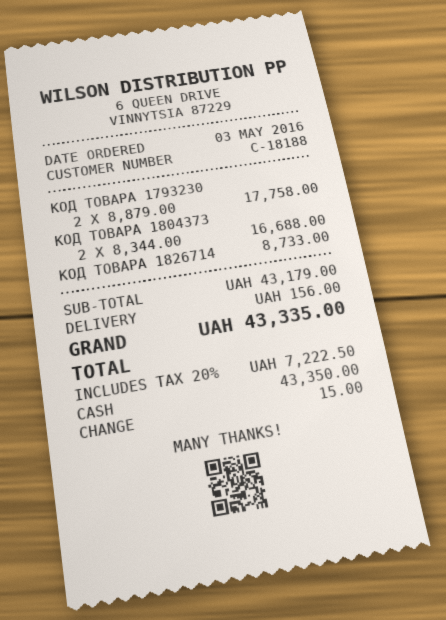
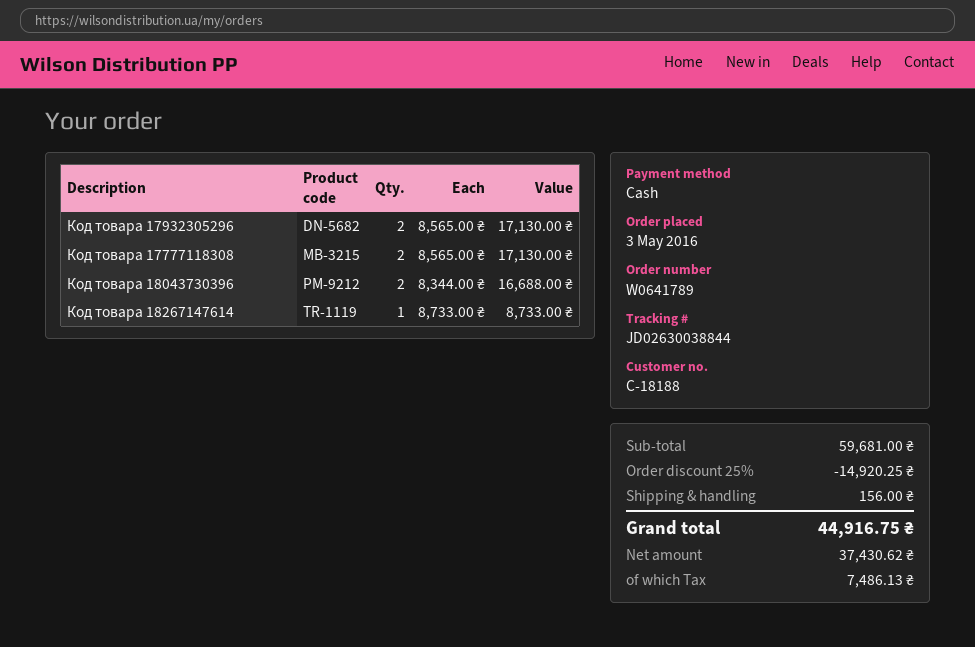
КОД ТОВАРА 1793230: 2 x 8879.00 = 17758.00 -> 2 x 8565.00 = 17130.00
Код товара 17777118308: none -> 2 x 8565.00 = 17130.00
subtotal: 43179.00 -> 59681.00
discount: none -> 25% = 14920.25
tax: 7222.50 -> 7486.13
total: 43335.00 -> 44916.75

